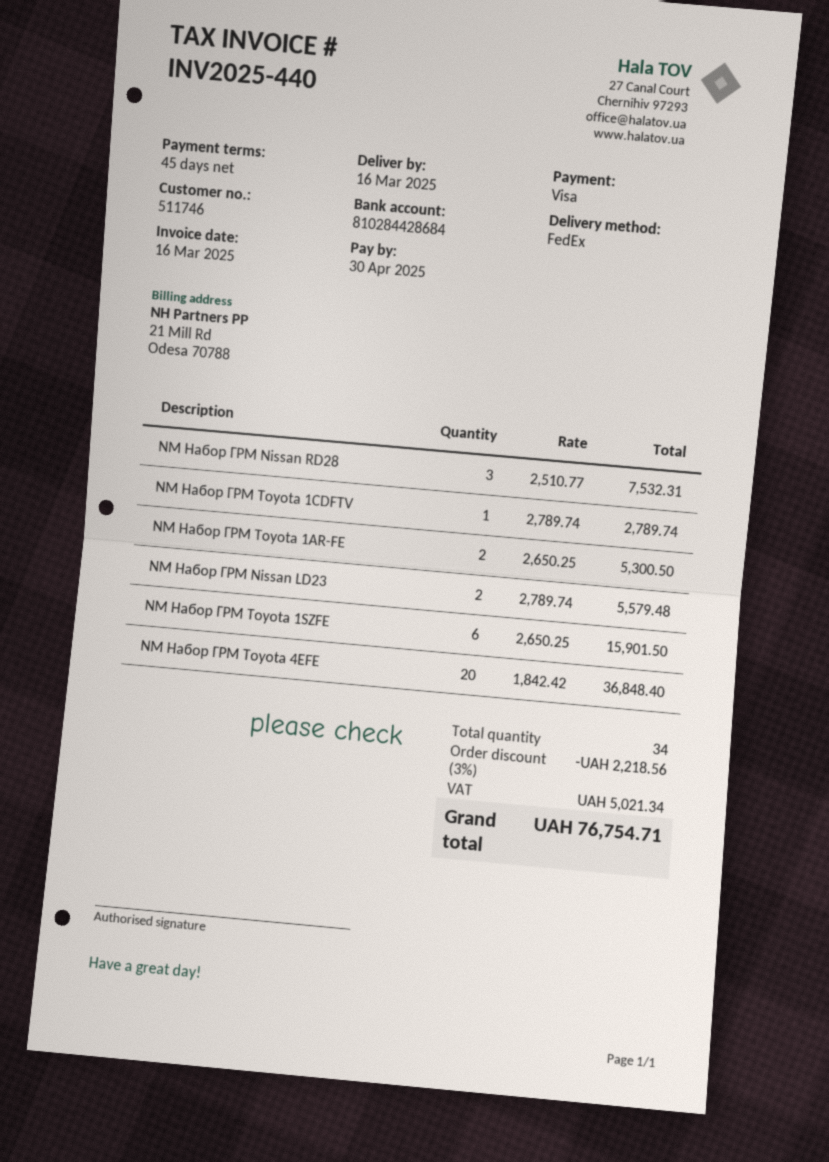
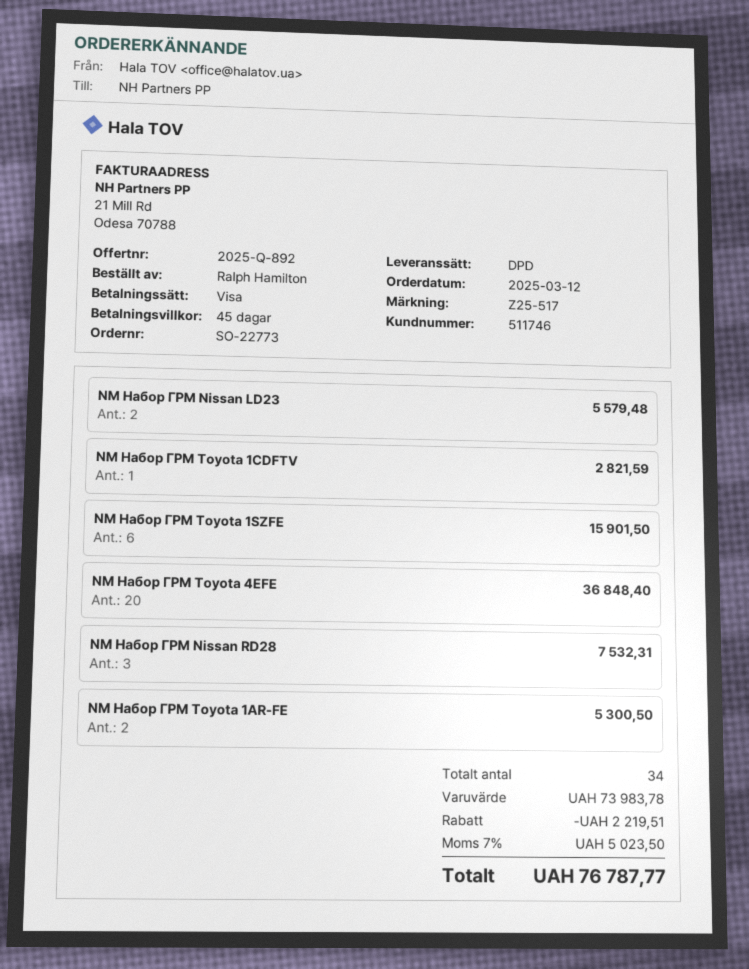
shipping method: FedEx -> DPD
NM Набор ГРМ Toyota 1CDFTV: 1 for 2789.74 -> 1 for 2821.59
discount: 2218.56 -> 2219.51
tax: 5021.34 -> 5023.50
total: 76754.71 -> 76787.77

